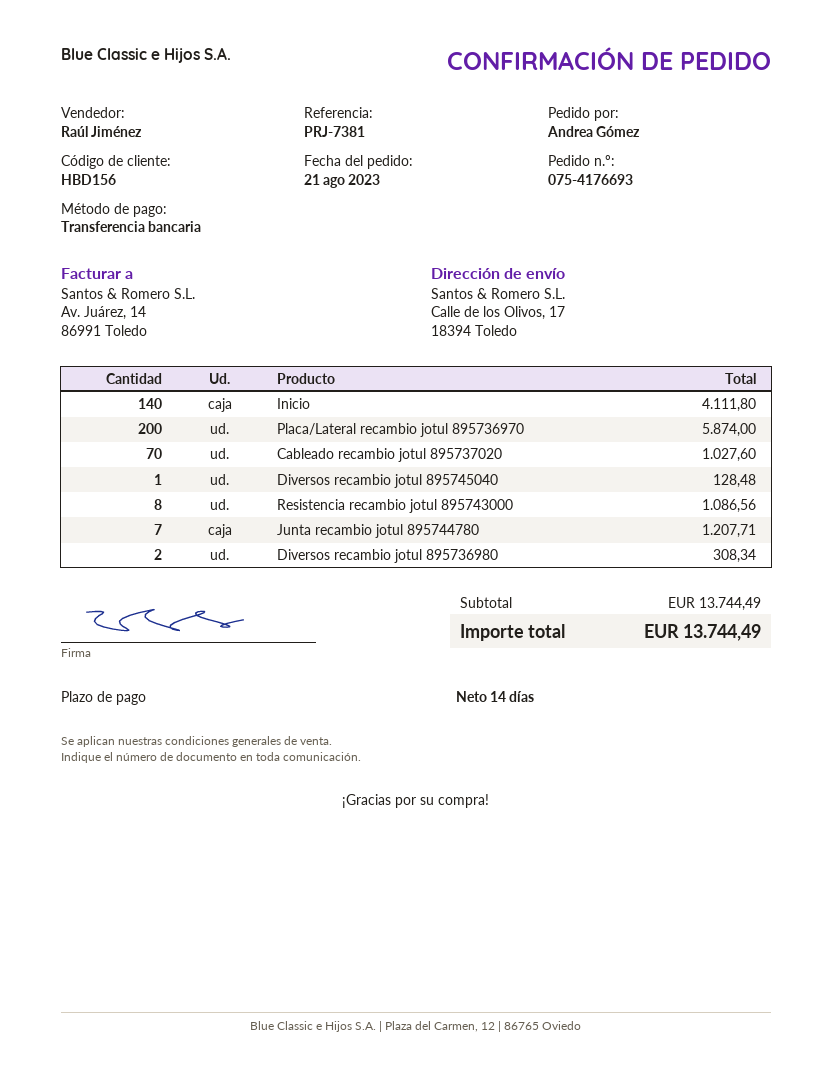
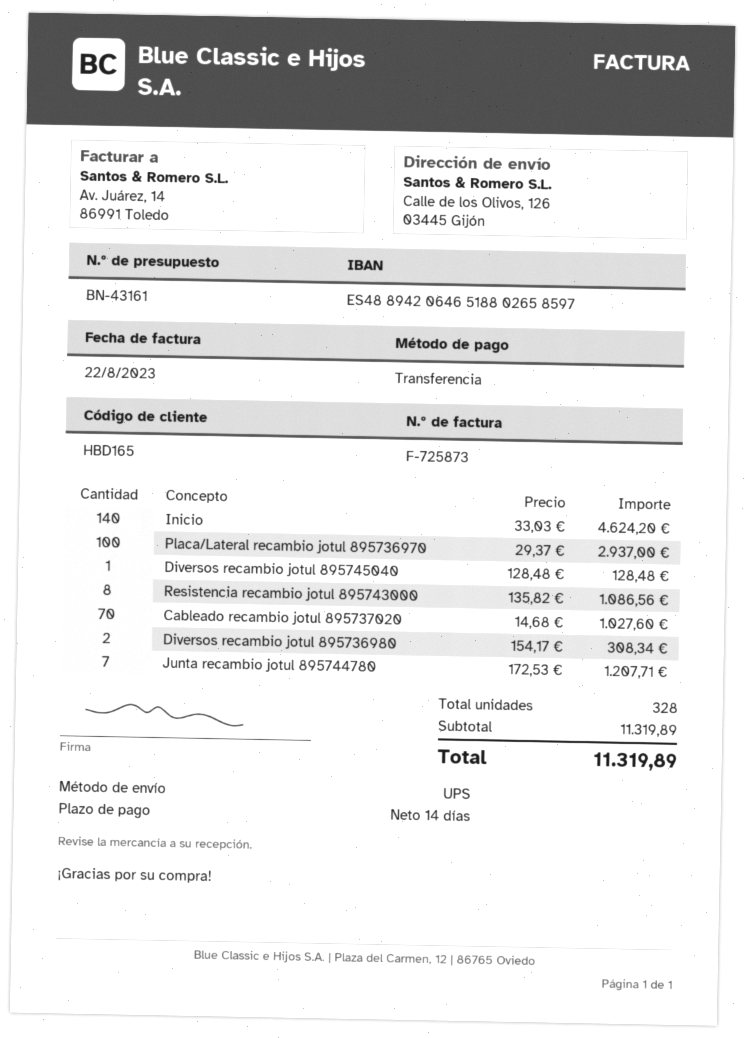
customer number: HBD156 -> HBD165
ship to: Calle de los Olivos, 17, 18394 Toledo -> Calle de los Olivos, 126, 03445 Gijón
Inicio: 140 for 4111.80 -> 140 for 4624.20
Placa/Lateral recambio jotul 895736970: 200 for 5874.00 -> 100 for 2937.00
subtotal: 13744.49 -> 11319.89
total: 13744.49 -> 11319.89

